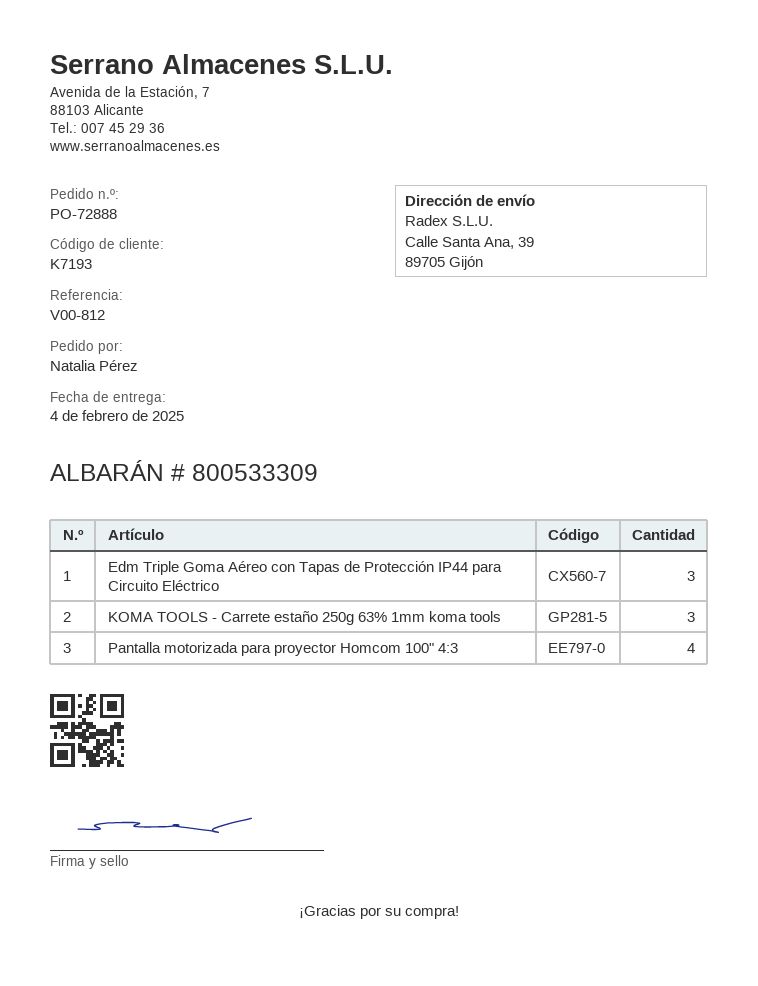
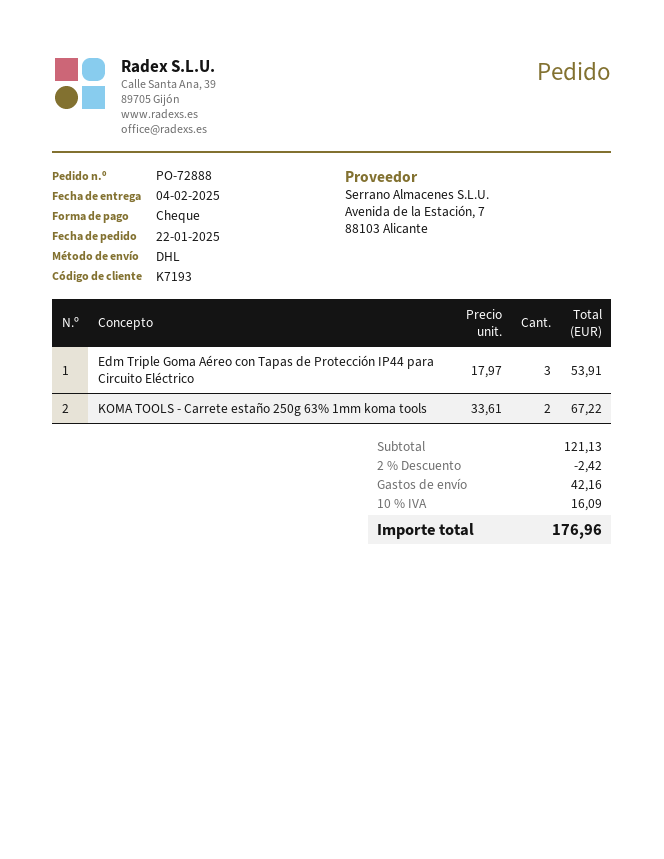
KOMA TOOLS - Carrete estaño 250g 63% 1mm koma tools: 3 -> 2
Pantalla motorizada para proyector Homcom 100" 4:3: 4 -> none

